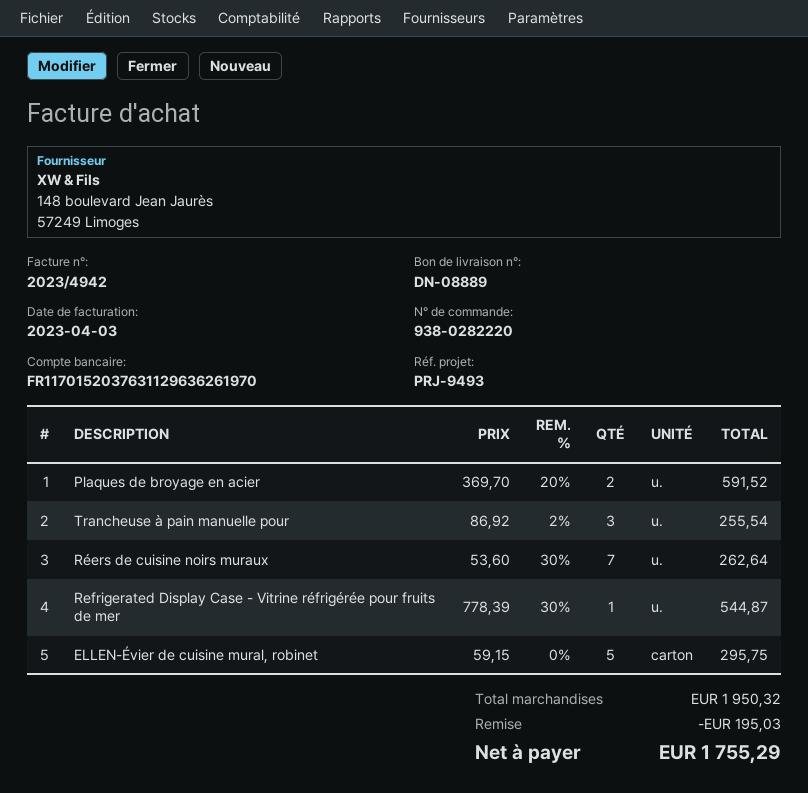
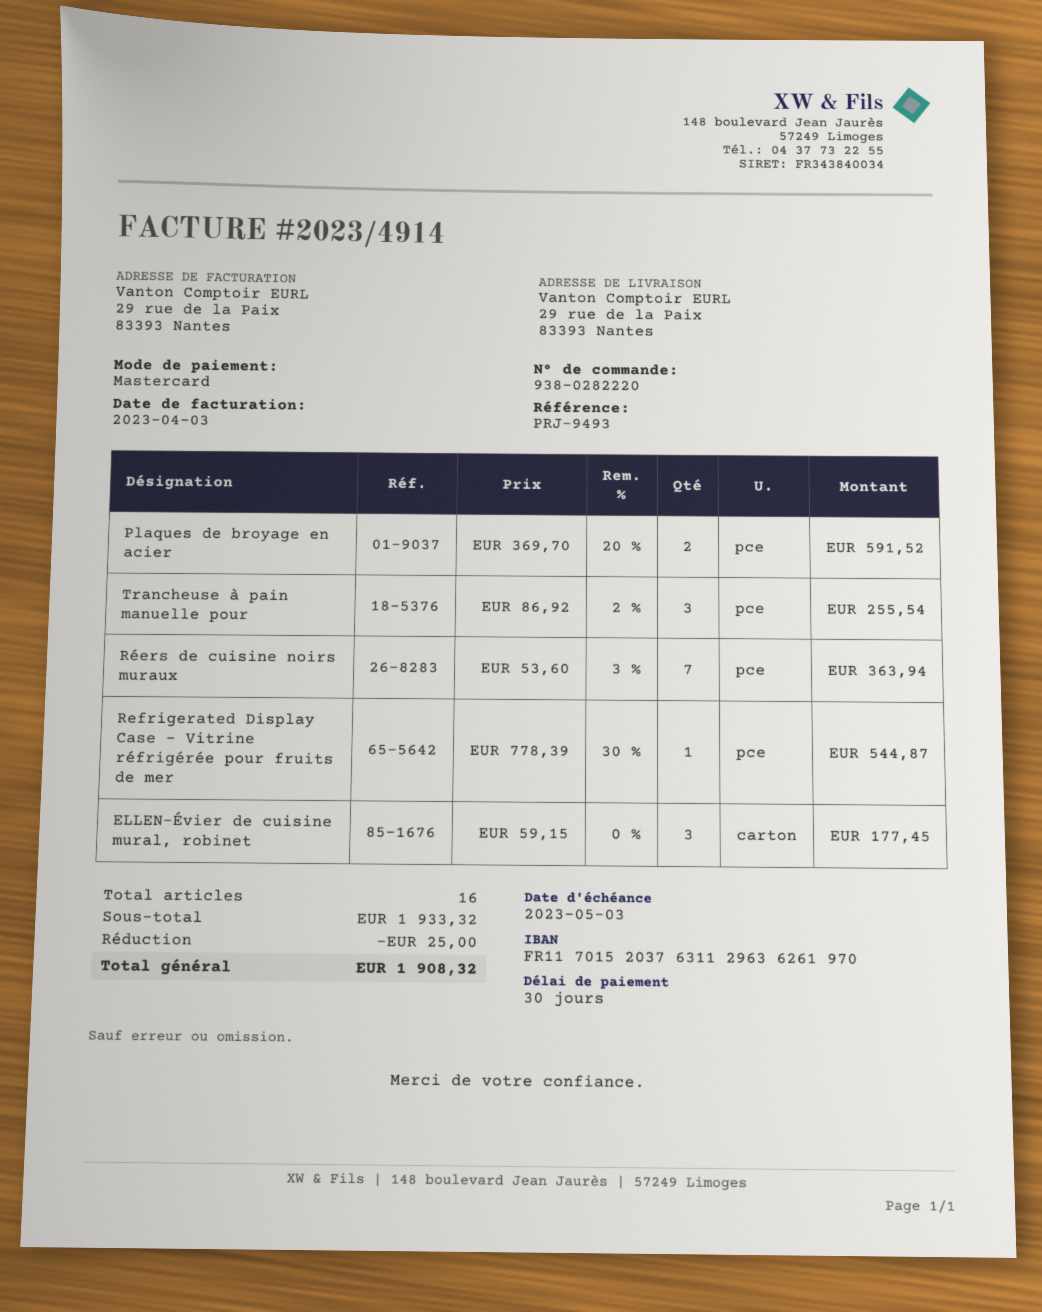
invoice number: 2023/4942 -> 2023/4914
Réers de cuisine noirs muraux: 7 x 53.60 - 30% = 262.64 -> 7 x 53.60 - 3% = 363.94
ELLEN-Évier de cuisine mural, robinet: 5 x 59.15 = 295.75 -> 3 x 59.15 = 177.45
subtotal: 1950.32 -> 1933.32
discount: 195.03 -> 25.00
total: 1755.29 -> 1908.32

